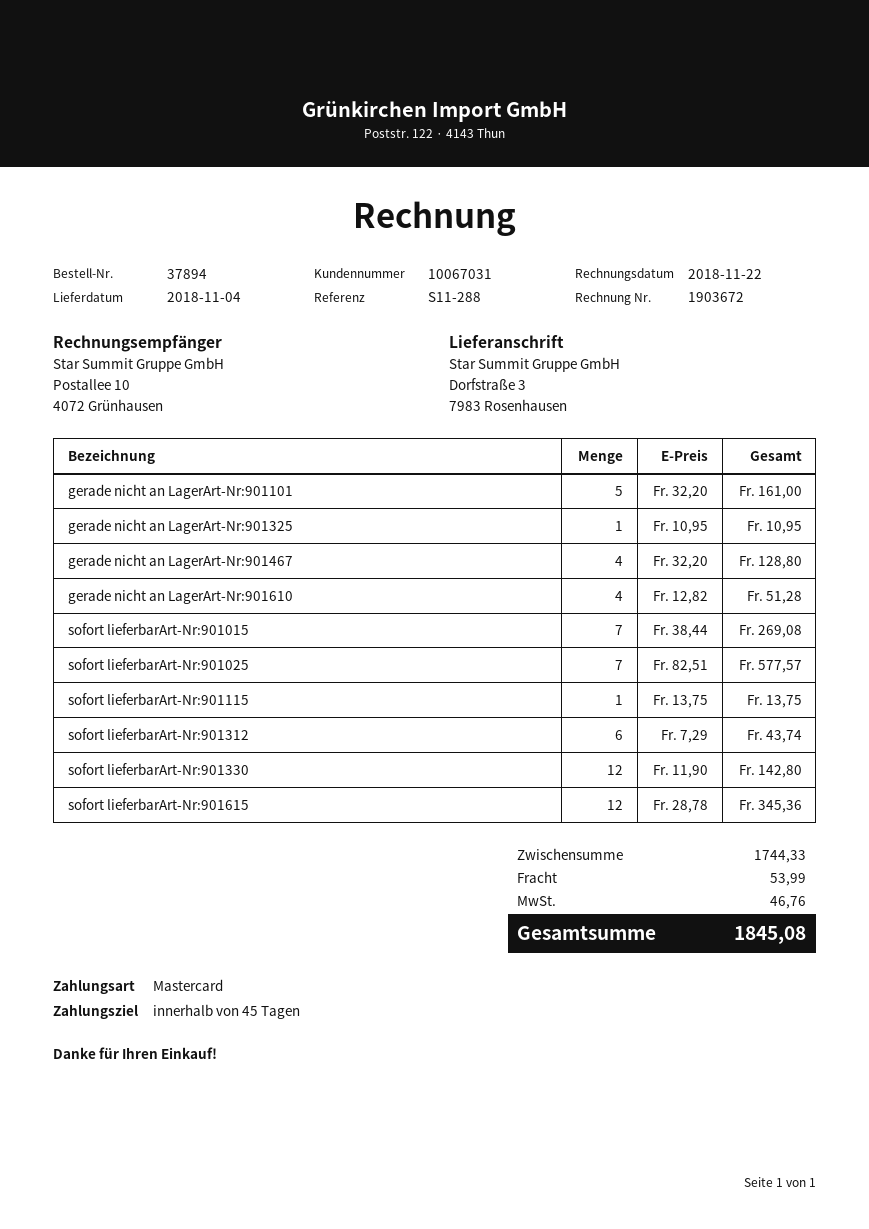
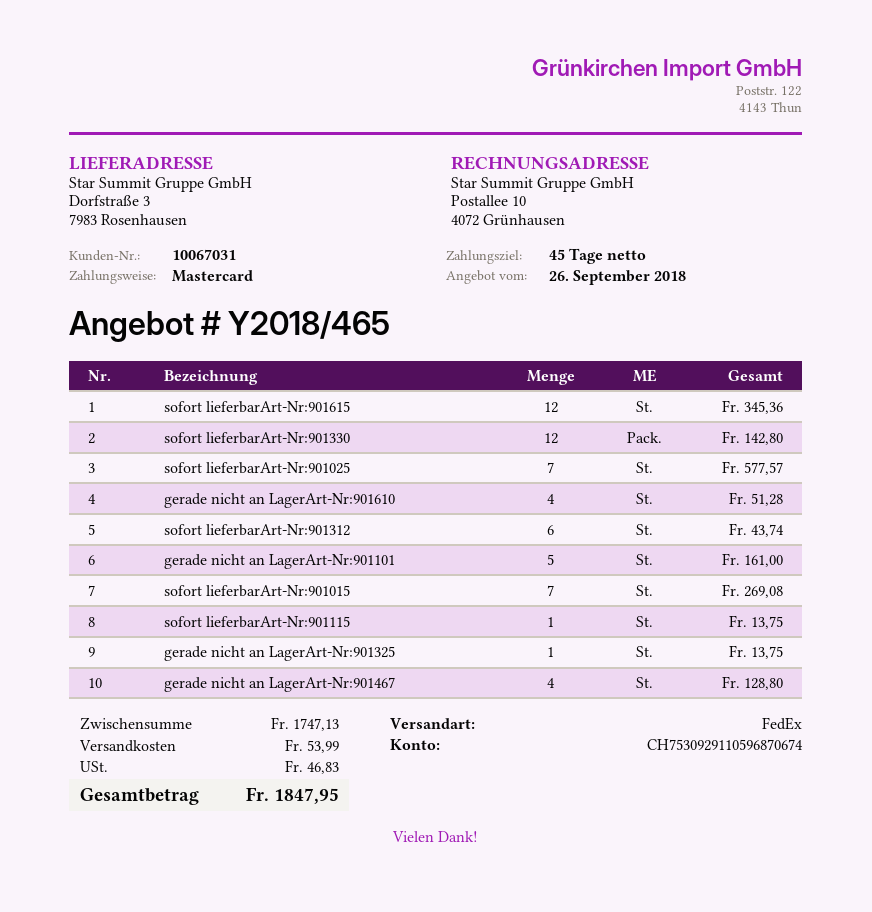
gerade nicht an LagerArt-Nr:901325: 1 for 10.95 -> 1 for 13.75
subtotal: 1744.33 -> 1747.13
tax: 46.76 -> 46.83
total: 1845.08 -> 1847.95

